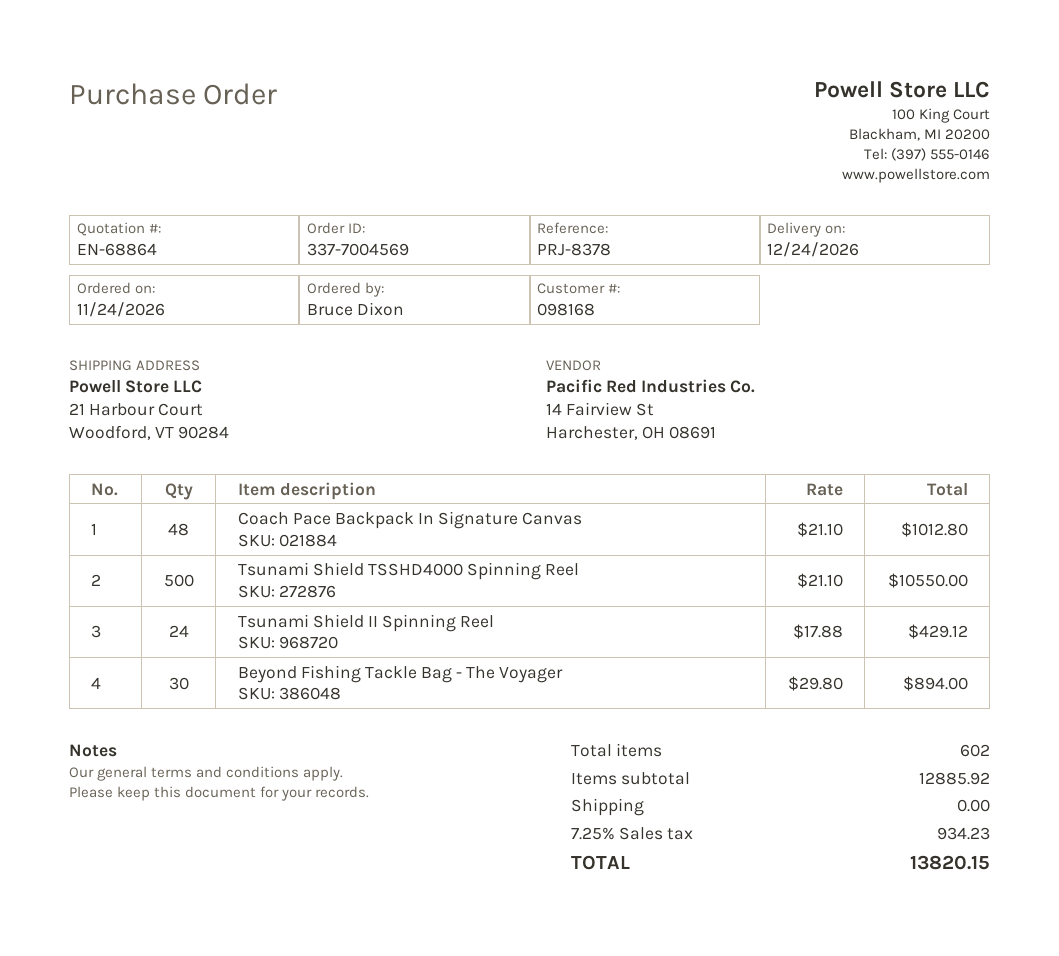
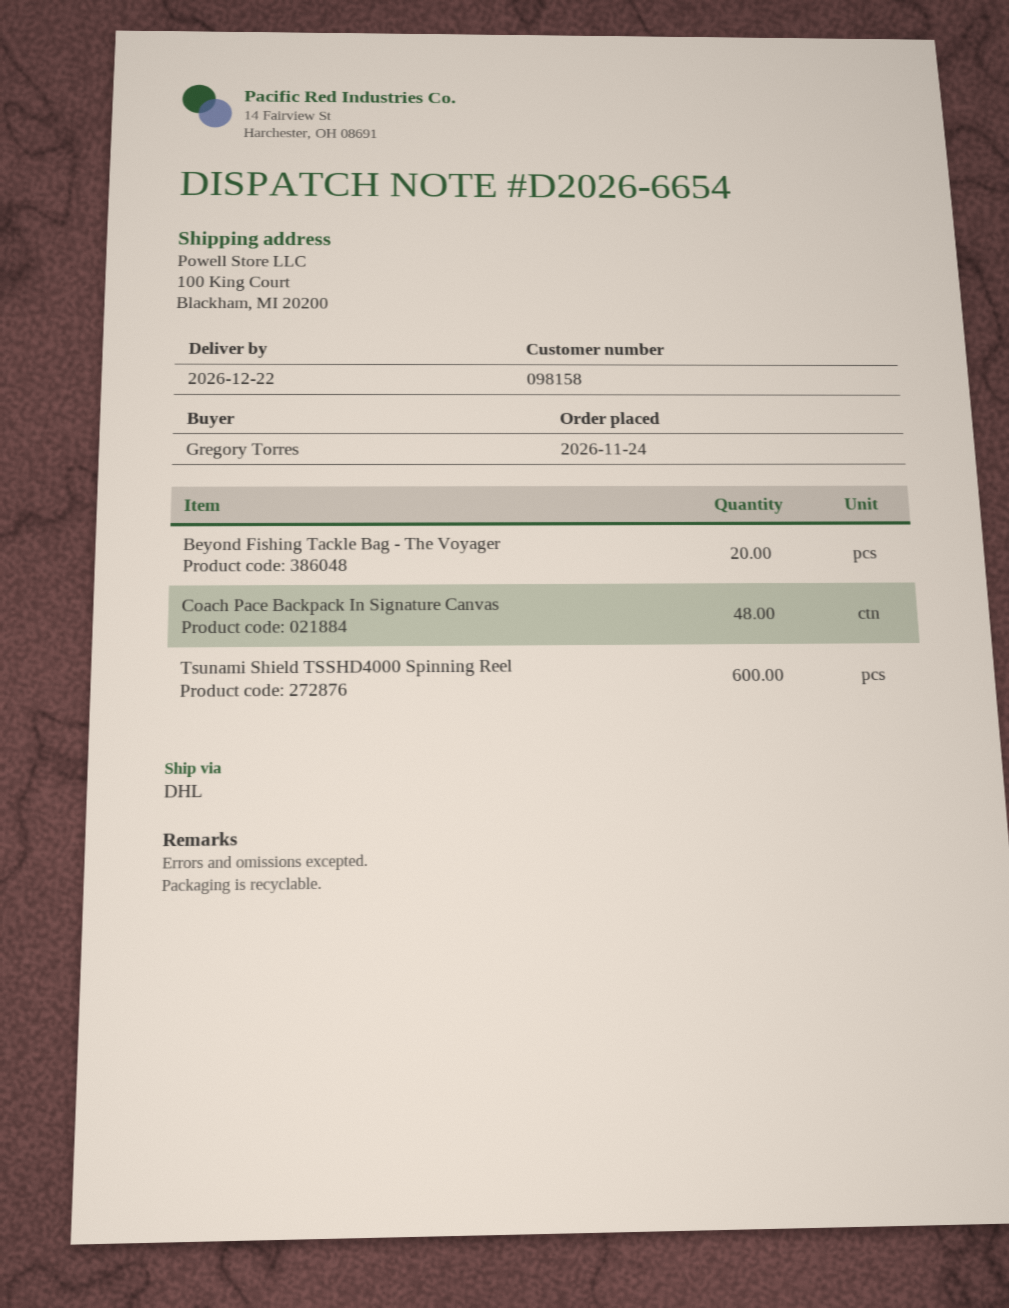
delivery date: 2026-12-24 -> 2026-12-22
customer number: 098168 -> 098158
ordered by: Bruce Dixon -> Gregory Torres
ship to: 21 Harbour Court, Woodford, VT 90284 -> 100 King Court, Blackham, MI 20200
Tsunami Shield TSSHD4000 Spinning Reel: 500 -> 600
Tsunami Shield II Spinning Reel: 24 -> none
Beyond Fishing Tackle Bag - The Voyager: 30 -> 20

